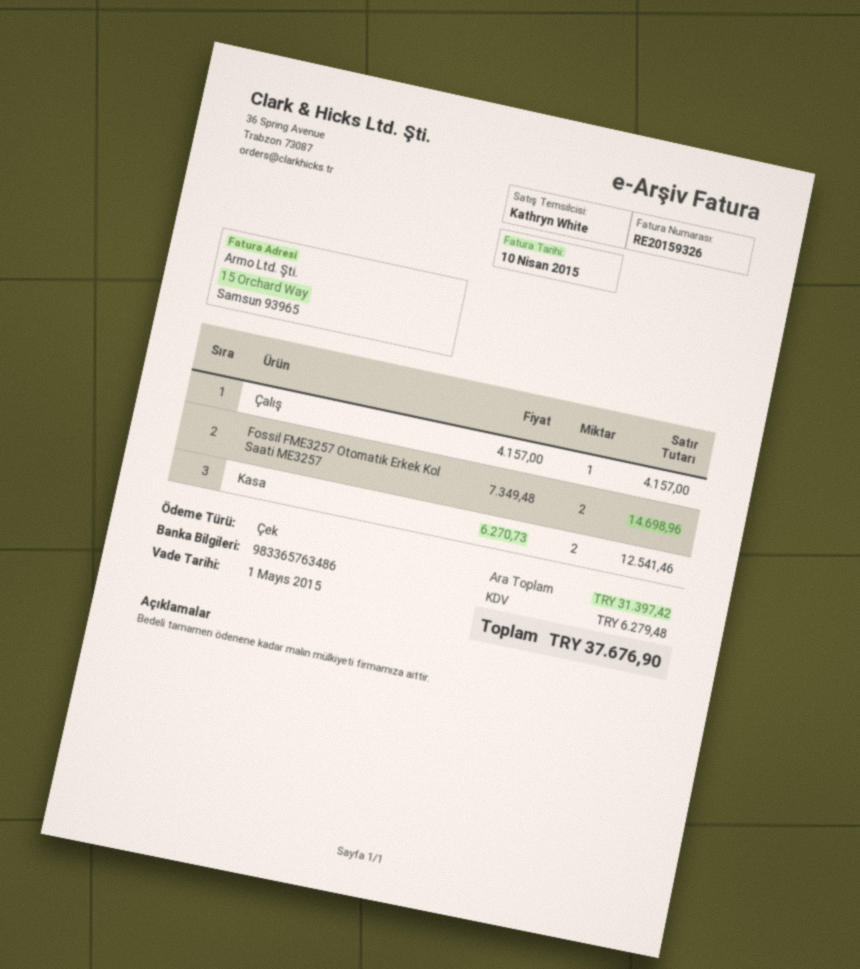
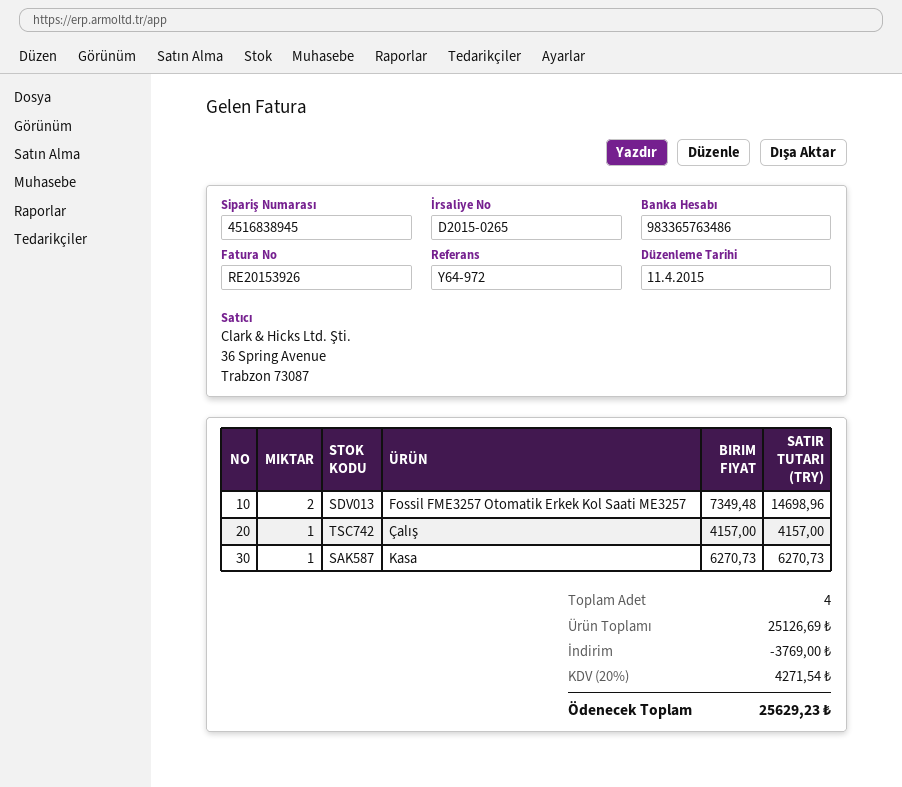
invoice number: RE20159326 -> RE20153926
invoice date: 2015-04-10 -> 2015-04-11
Kasa: 2 x 6270.73 = 12541.46 -> 1 x 6270.73 = 6270.73
subtotal: 31397.42 -> 25126.69
discount: none -> 3769.00
tax: 6279.48 -> 4271.54
total: 37676.90 -> 25629.23

